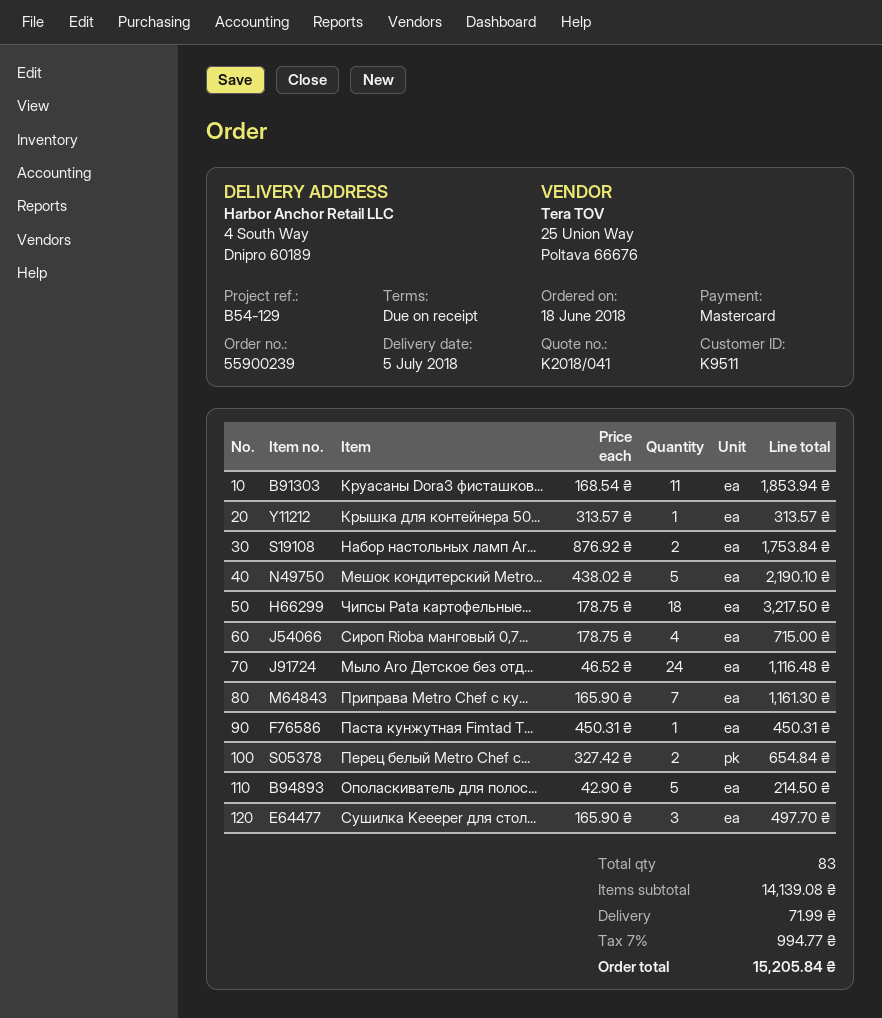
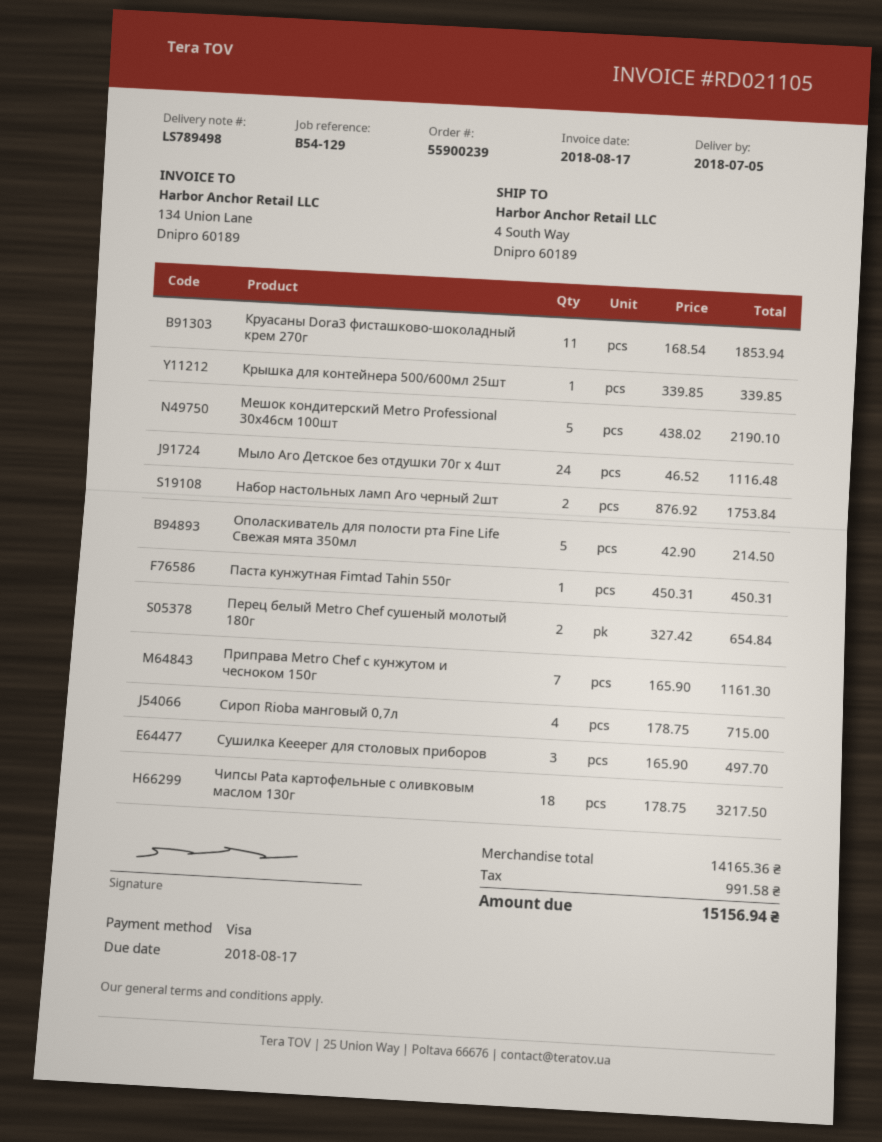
payment method: Mastercard -> Visa
Крышка для контейнера 50...: 1 x 313.57 = 313.57 -> 1 x 339.85 = 339.85
subtotal: 14139.08 -> 14165.36
shipping: 71.99 -> none
tax: 994.77 -> 991.58
total: 15205.84 -> 15156.94

